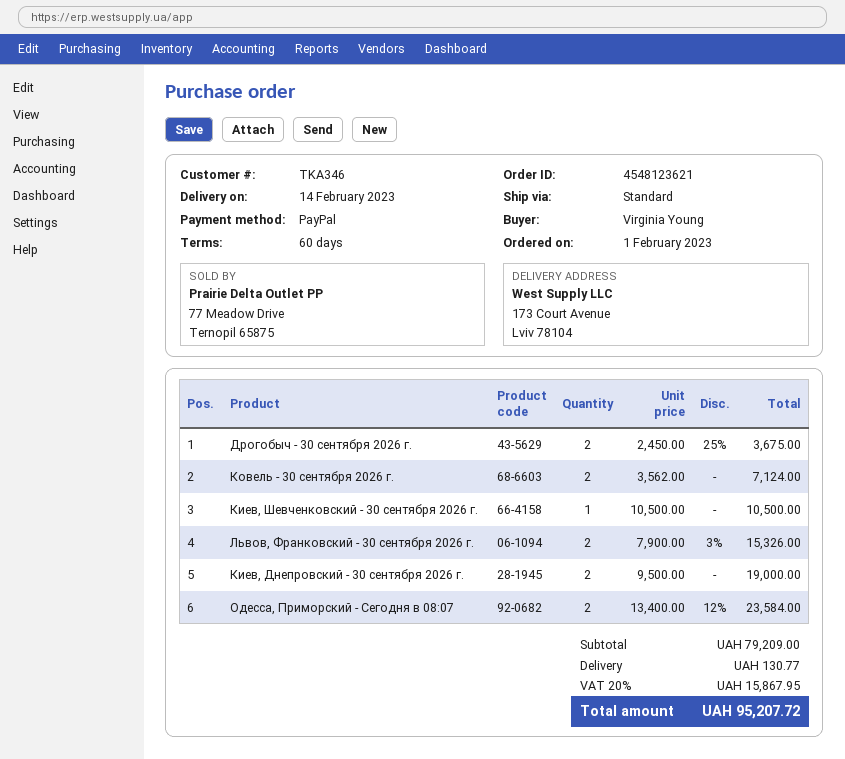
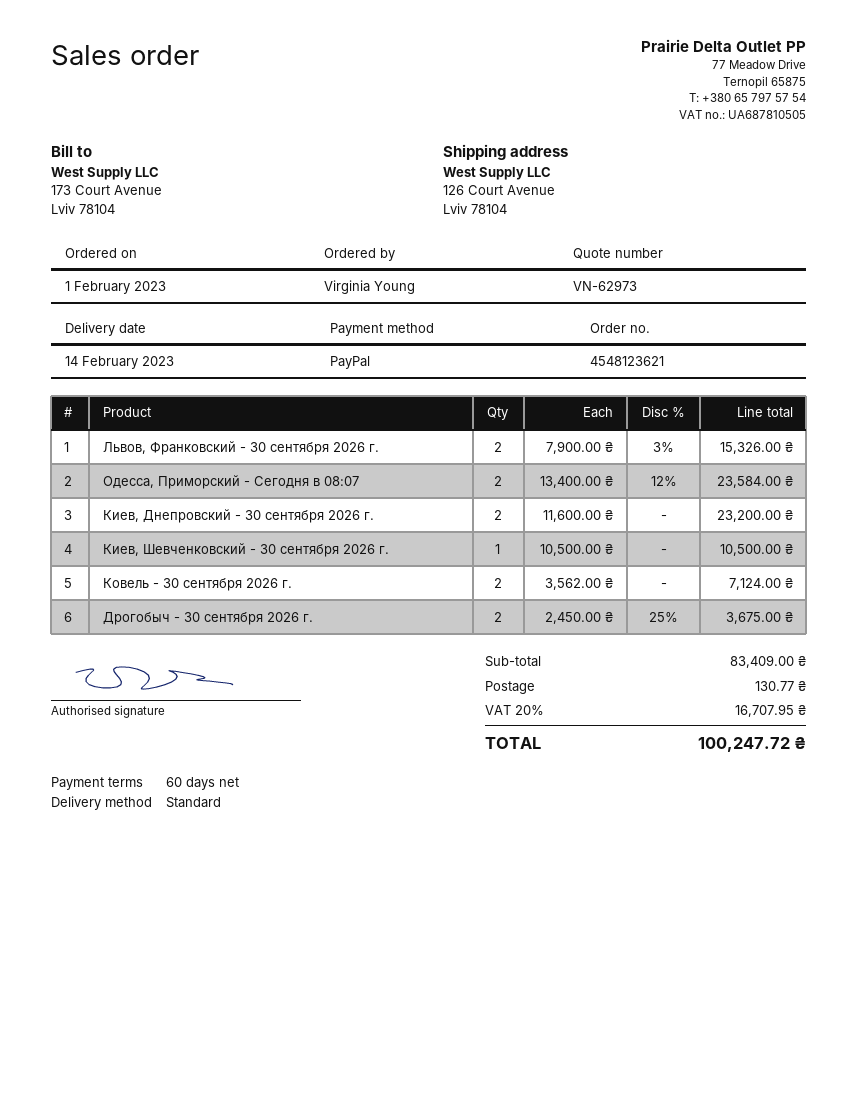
ship to: 173 Court Avenue, Lviv 78104 -> 126 Court Avenue, Lviv 78104
Киев, Днепровский - 30 сентября 2026 г.: 2 x 9500.00 = 19000.00 -> 2 x 11600.00 = 23200.00
subtotal: 79209.00 -> 83409.00
tax: 20% = 15867.95 -> 20% = 16707.95
total: 95207.72 -> 100247.72

